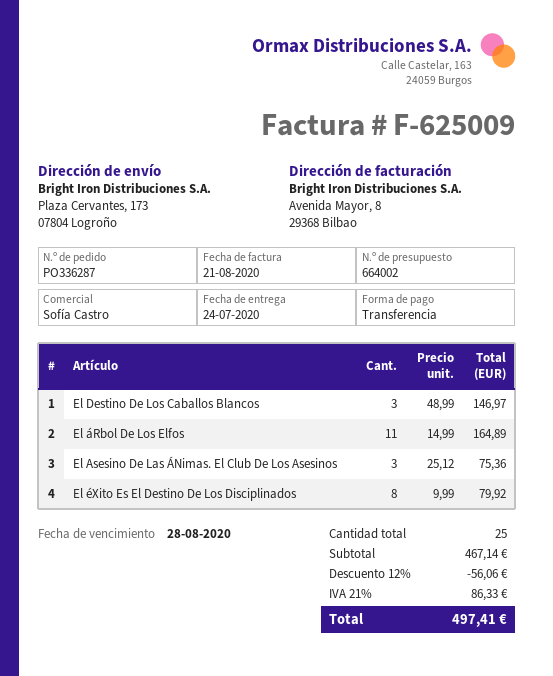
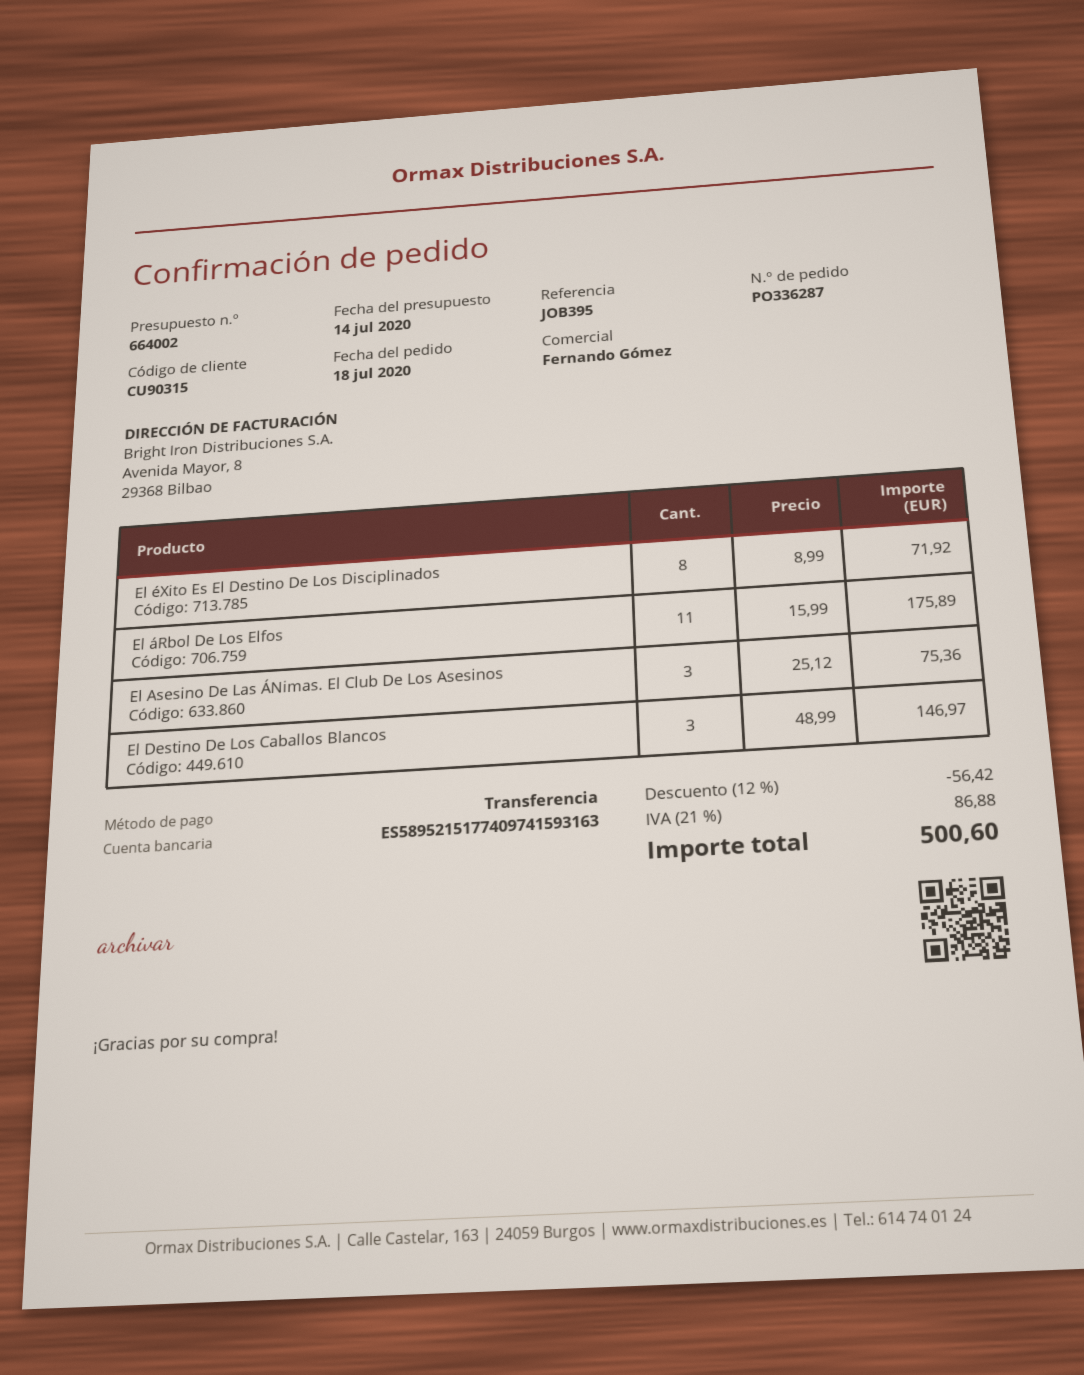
sales rep: Sofía Castro -> Fernando Gómez
El áRbol De Los Elfos: 11 x 14.99 = 164.89 -> 11 x 15.99 = 175.89
El éXito Es El Destino De Los Disciplinados: 8 x 9.99 = 79.92 -> 8 x 8.99 = 71.92
discount: 12% = 56.06 -> 12% = 56.42
tax: 21% = 86.33 -> 21% = 86.88
total: 497.41 -> 500.60

